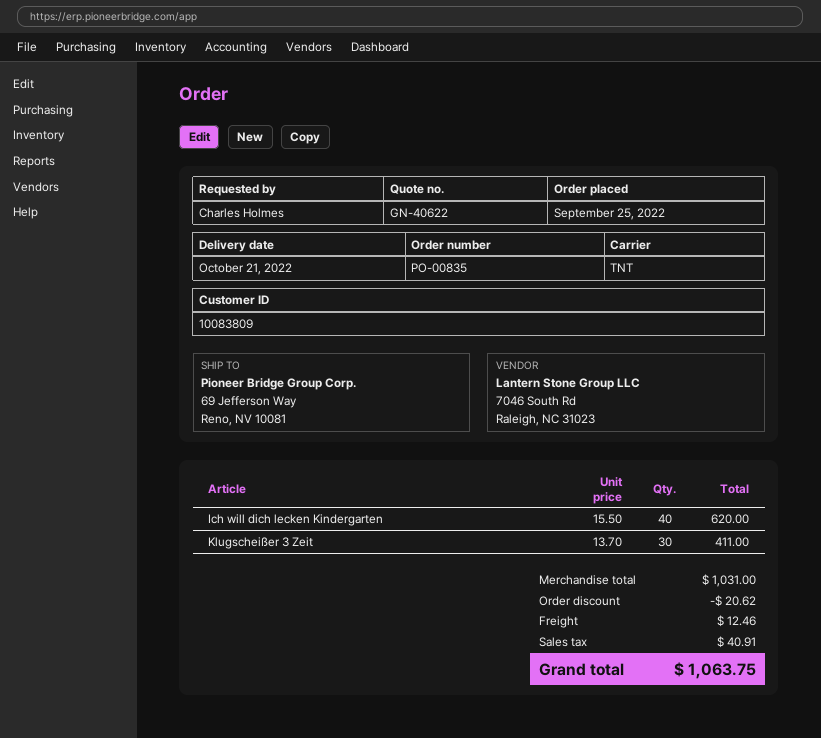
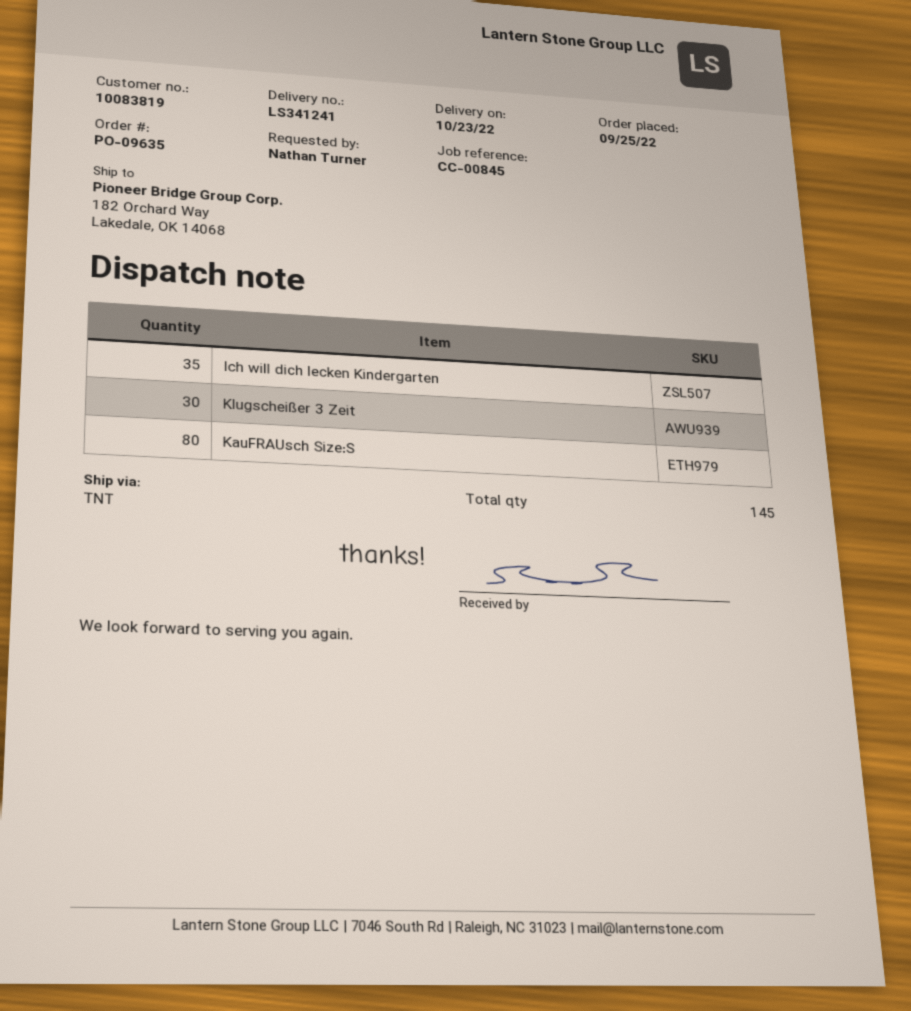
order number: PO-00835 -> PO-09635
delivery date: 2022-10-21 -> 2022-10-23
customer number: 10083809 -> 10083819
ordered by: Charles Holmes -> Nathan Turner
ship to: 69 Jefferson Way, Reno, NV 10081 -> 182 Orchard Way, Lakedale, OK 14068
Ich will dich lecken Kindergarten: 40 -> 35
KauFRAUsch Size:S: none -> 80

